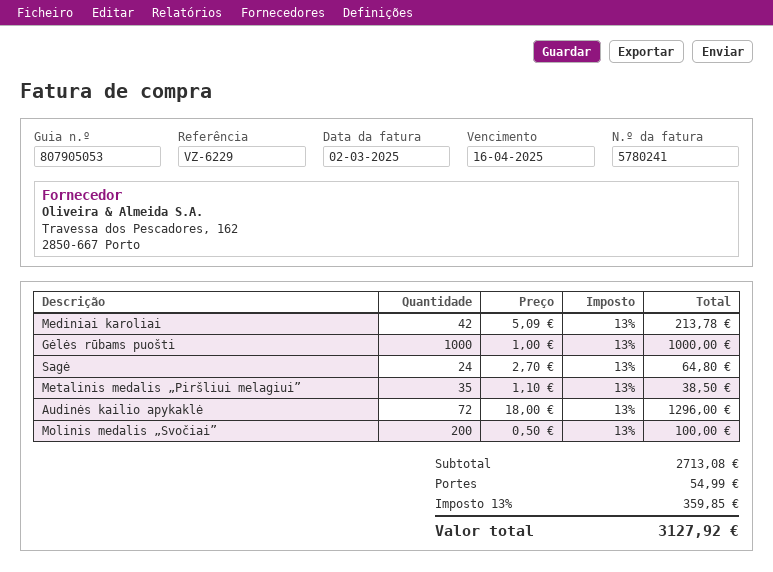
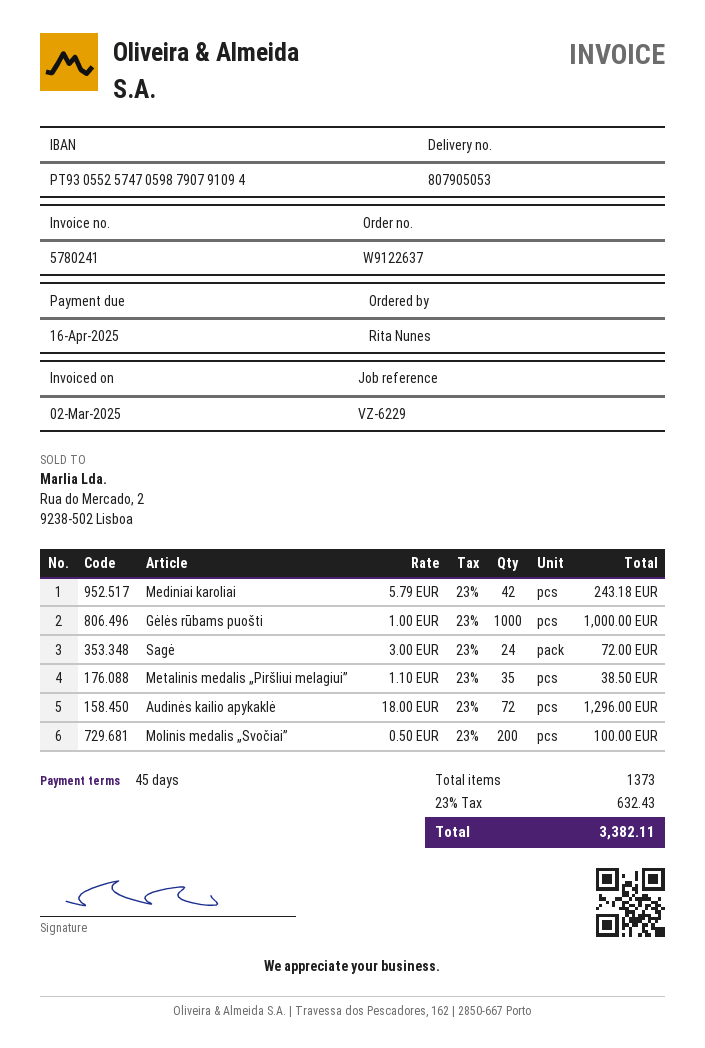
Mediniai karoliai: 42 x 5.09 = 213.78 -> 42 x 5.79 = 243.18
Sagė: 24 x 2.70 = 64.80 -> 24 x 3.00 = 72.00
shipping: 54.99 -> none
tax: 13% = 359.85 -> 23% = 632.43
total: 3127.92 -> 3382.11

